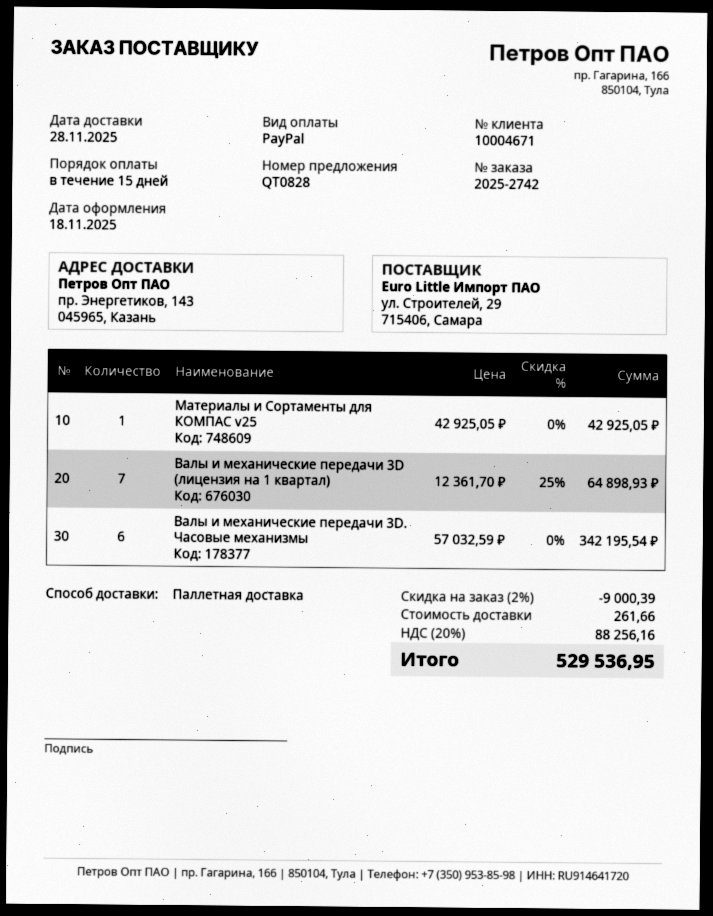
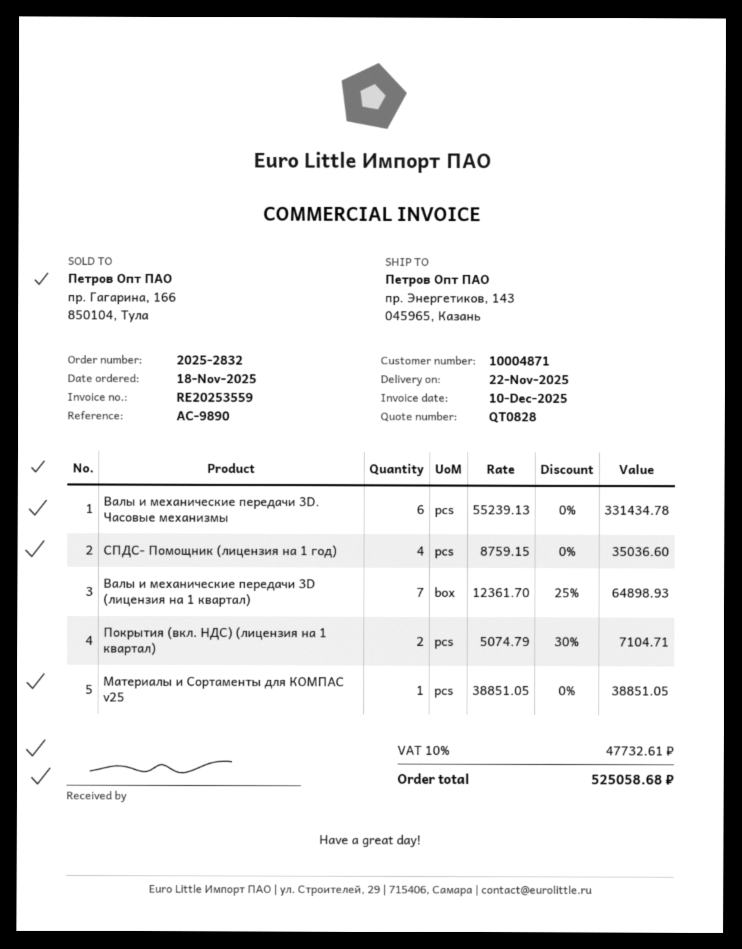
order number: 2025-2742 -> 2025-2832
delivery date: 2025-11-28 -> 2025-11-22
customer number: 10004671 -> 10004871
Материалы и Сортаменты для КОМПАС v25: 1 x 42925.05 = 42925.05 -> 1 x 38851.05 = 38851.05
Валы и механические передачи 3D. Часовые механизмы: 6 x 57032.59 = 342195.54 -> 6 x 55239.13 = 331434.78
СПДС- Помощник (лицензия на 1 год): none -> 4 x 8759.15 = 35036.60
Покрытия (вкл. НДС) (лицензия на 1 квартал): none -> 2 x 5074.79 - 30% = 7104.71
discount: 2% = 9000.39 -> none
shipping: 261.66 -> none
tax: 20% = 88256.16 -> 10% = 47732.61
total: 529536.95 -> 525058.68

